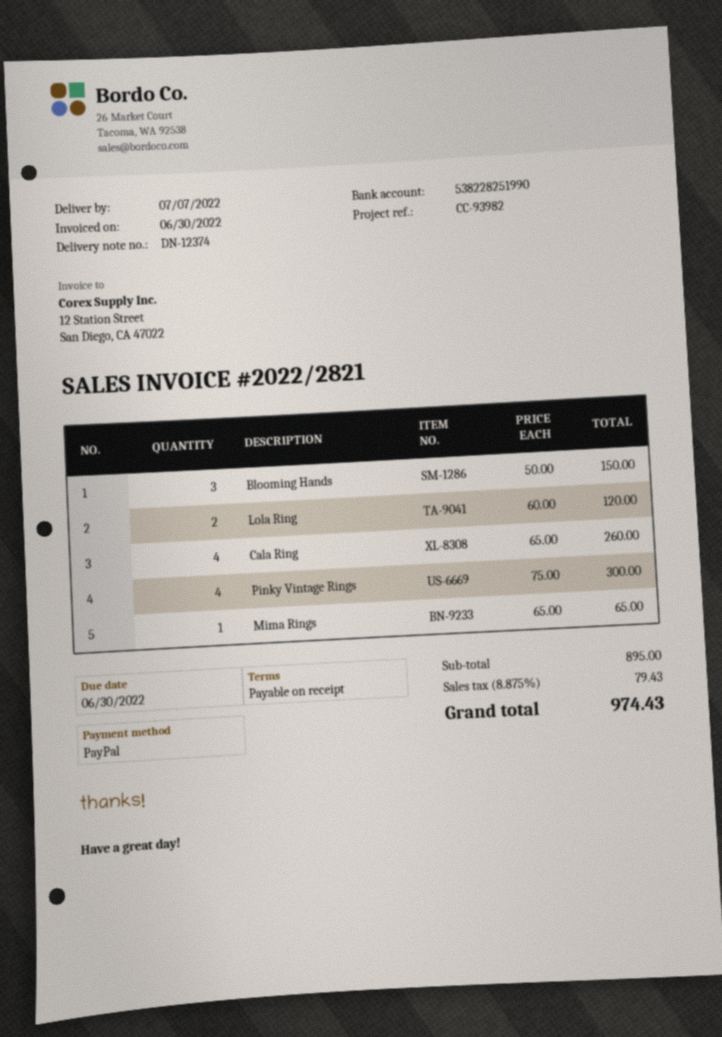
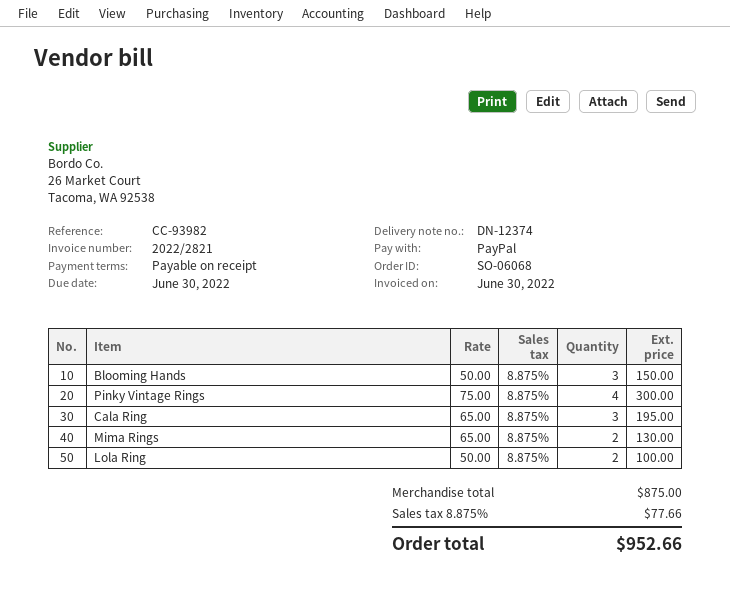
Lola Ring: 2 x 60.00 = 120.00 -> 2 x 50.00 = 100.00
Cala Ring: 4 x 65.00 = 260.00 -> 3 x 65.00 = 195.00
Mima Rings: 1 x 65.00 = 65.00 -> 2 x 65.00 = 130.00
subtotal: 895.00 -> 875.00
tax: 8.875% = 79.43 -> 8.875% = 77.66
total: 974.43 -> 952.66

